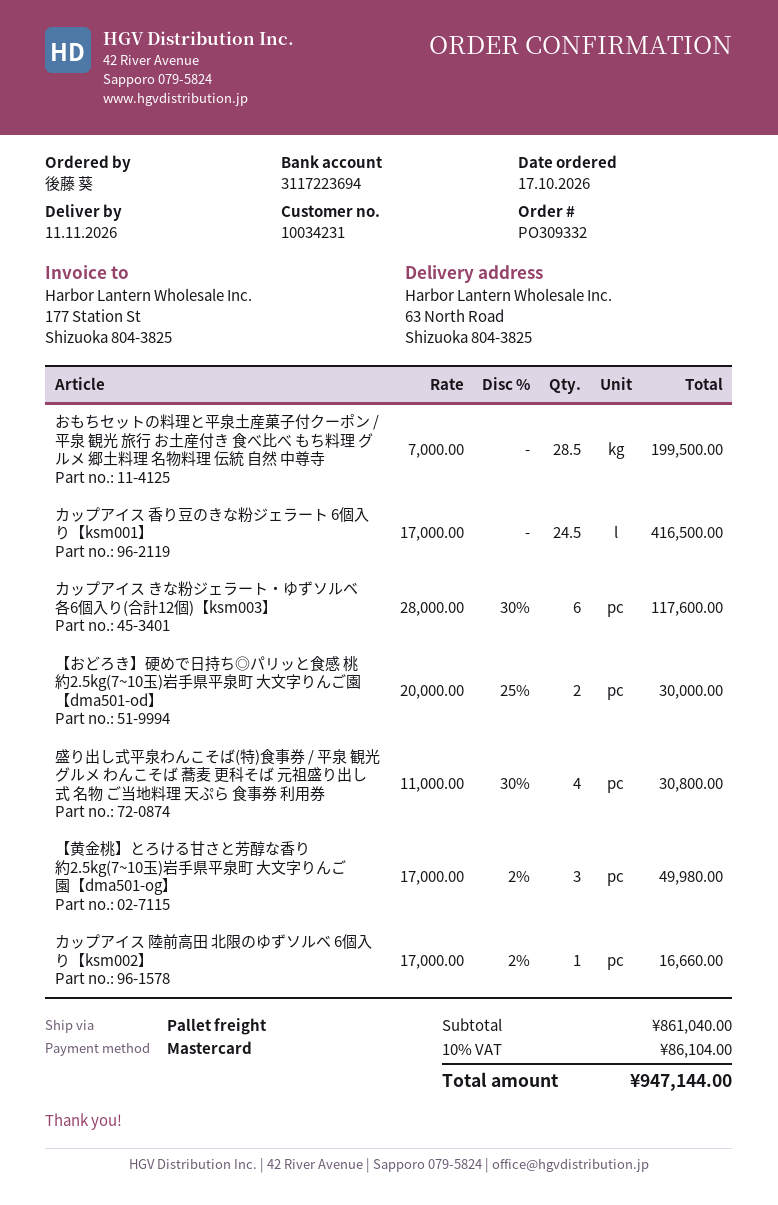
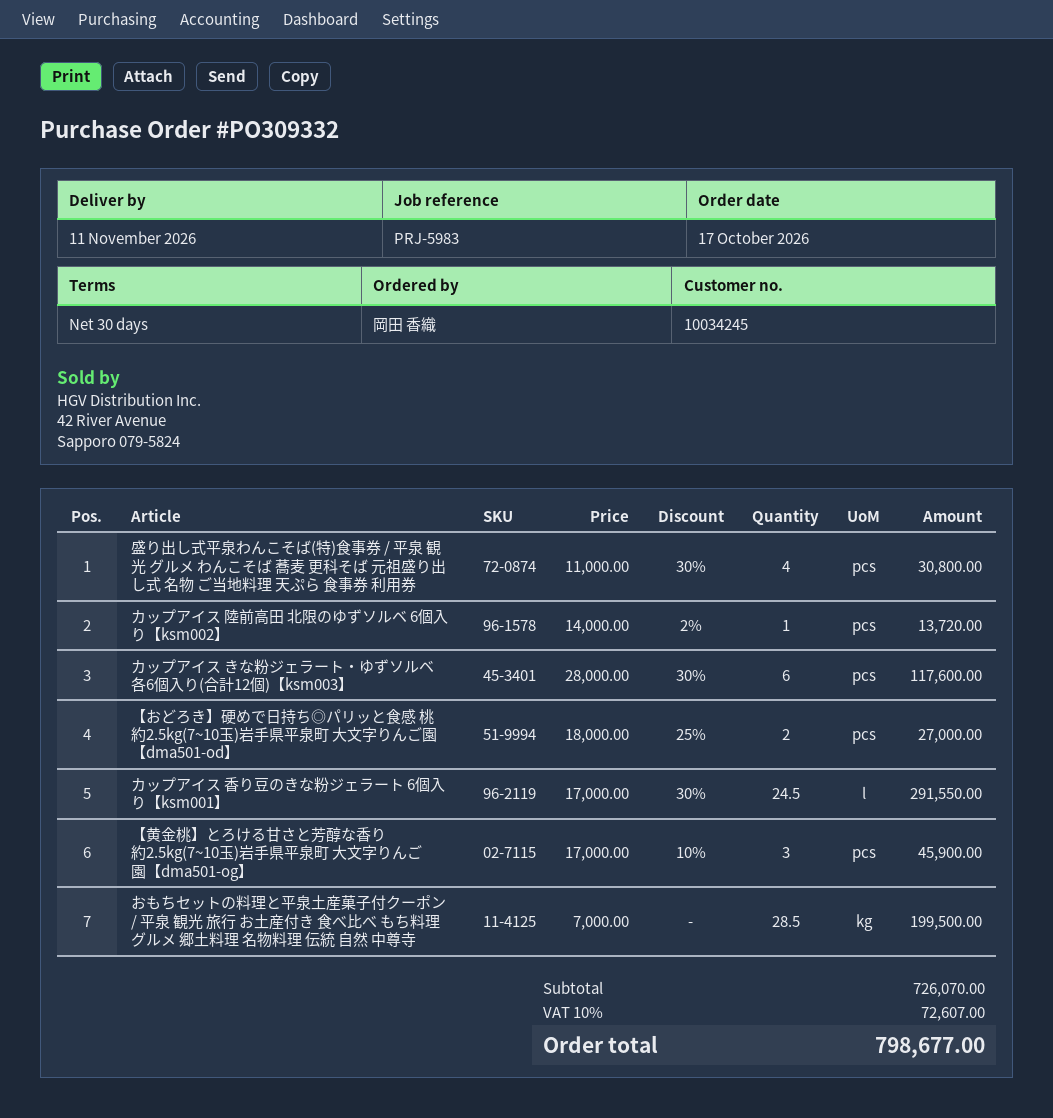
customer number: 10034231 -> 10034245
ordered by: 後藤 葵 -> 岡田 香織
カップアイス 香り豆のきな粉ジェラート 6個入り【ksm001】: 24.5 x 17000.00 = 416500.00 -> 24.5 x 17000.00 - 30% = 291550.00
【おどろき】硬めで日持ち◎パリッと食感 桃 約2.5kg(7~10玉)岩手県平泉町 大文字りんご園 【dma501-od】: 2 x 20000.00 - 25% = 30000.00 -> 2 x 18000.00 - 25% = 27000.00
【黄金桃】とろける甘さと芳醇な香り 約2.5kg(7~10玉)岩手県平泉町 大文字りんご園【dma501-og】: 3 x 17000.00 - 2% = 49980.00 -> 3 x 17000.00 - 10% = 45900.00
カップアイス 陸前高田 北限のゆずソルベ 6個入り【ksm002】: 1 x 17000.00 - 2% = 16660.00 -> 1 x 14000.00 - 2% = 13720.00
subtotal: 861040.00 -> 726070.00
tax: 10% = 86104.00 -> 10% = 72607.00
total: 947144.00 -> 798677.00

